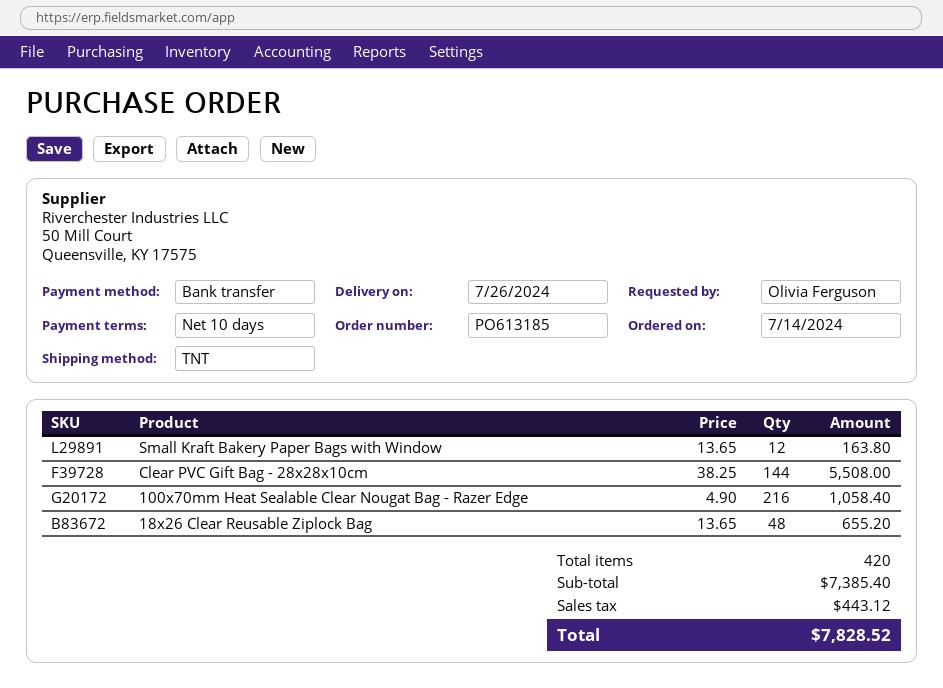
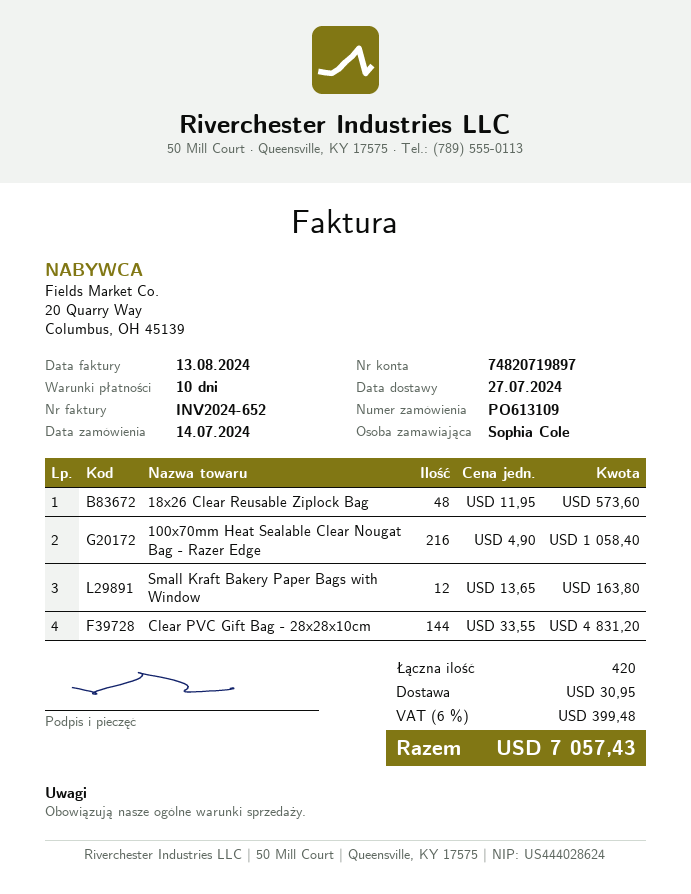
order number: PO613185 -> PO613109
delivery date: 2024-07-26 -> 2024-07-27
ordered by: Olivia Ferguson -> Sophia Cole
Clear PVC Gift Bag - 28x28x10cm: 144 x 38.25 = 5508.00 -> 144 x 33.55 = 4831.20
18x26 Clear Reusable Ziplock Bag: 48 x 13.65 = 655.20 -> 48 x 11.95 = 573.60
shipping: none -> 30.95
tax: 443.12 -> 399.48
total: 7828.52 -> 7057.43

